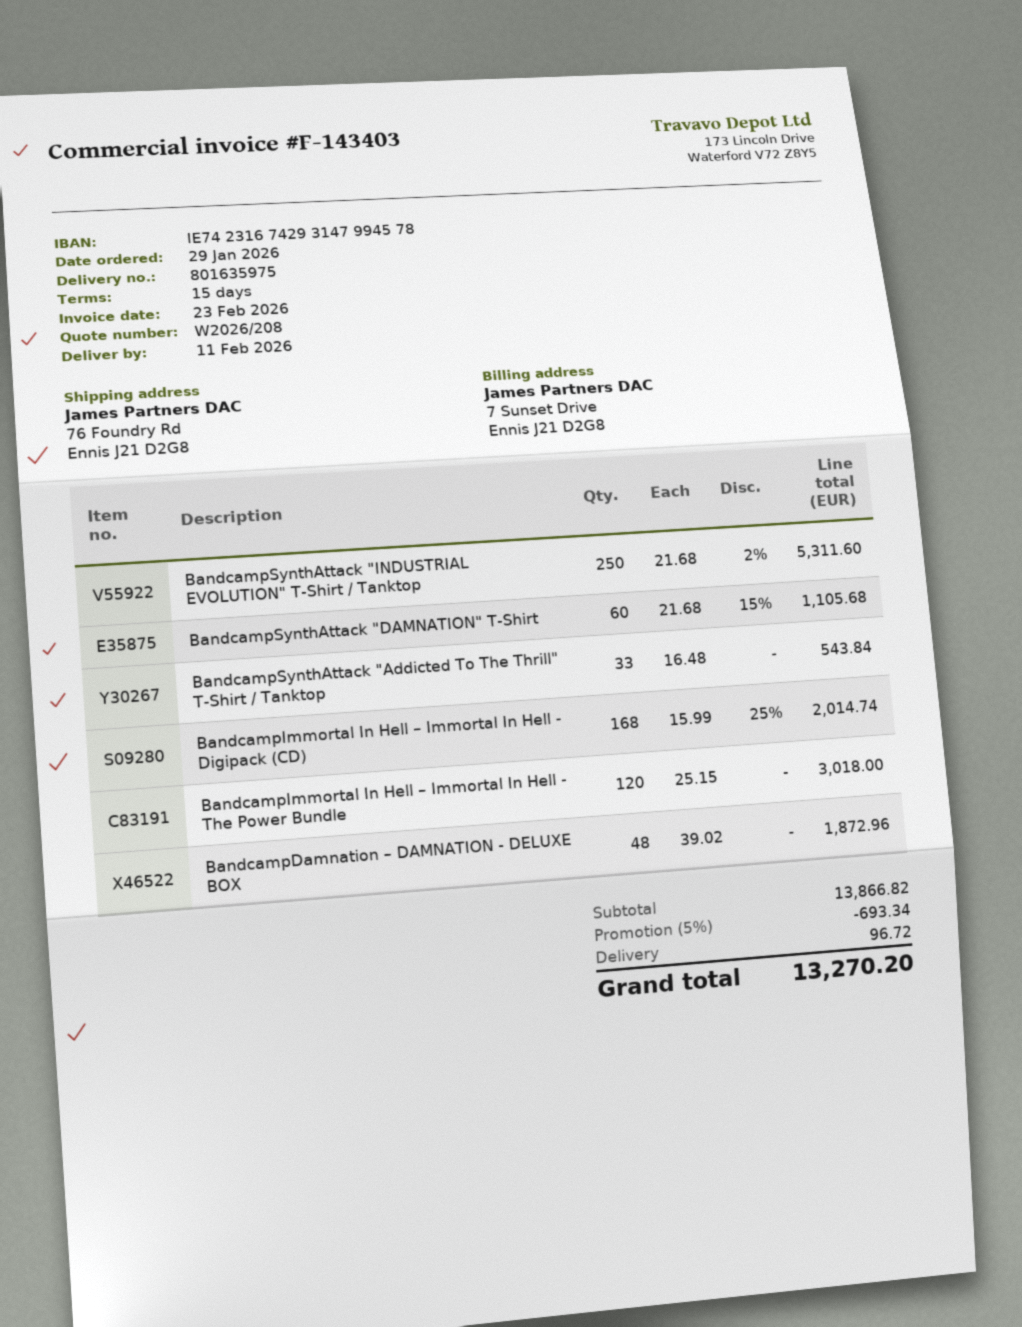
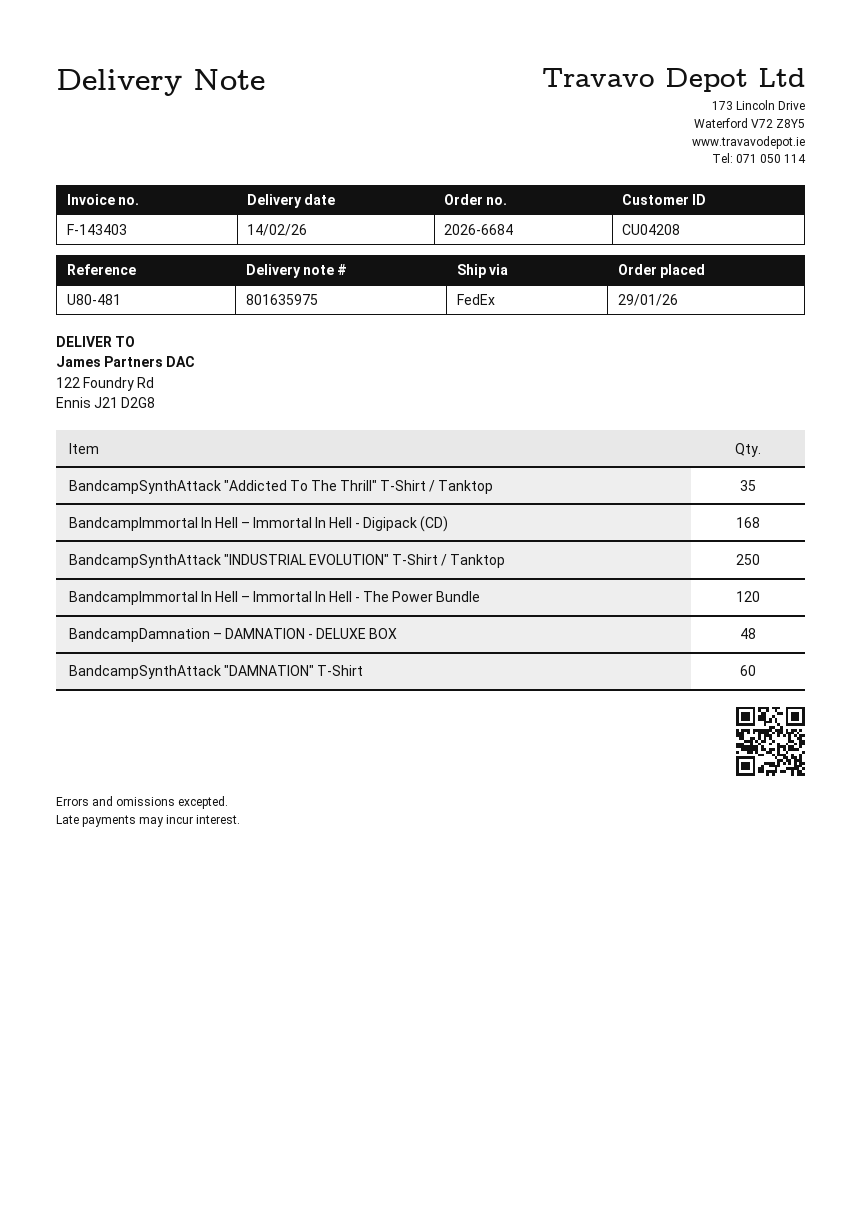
delivery date: 2026-02-11 -> 2026-02-14
ship to: 76 Foundry Rd, Ennis J21 D2G8 -> 122 Foundry Rd, Ennis J21 D2G8
BandcampSynthAttack "Addicted To The Thrill" T-Shirt / Tanktop: 33 -> 35

